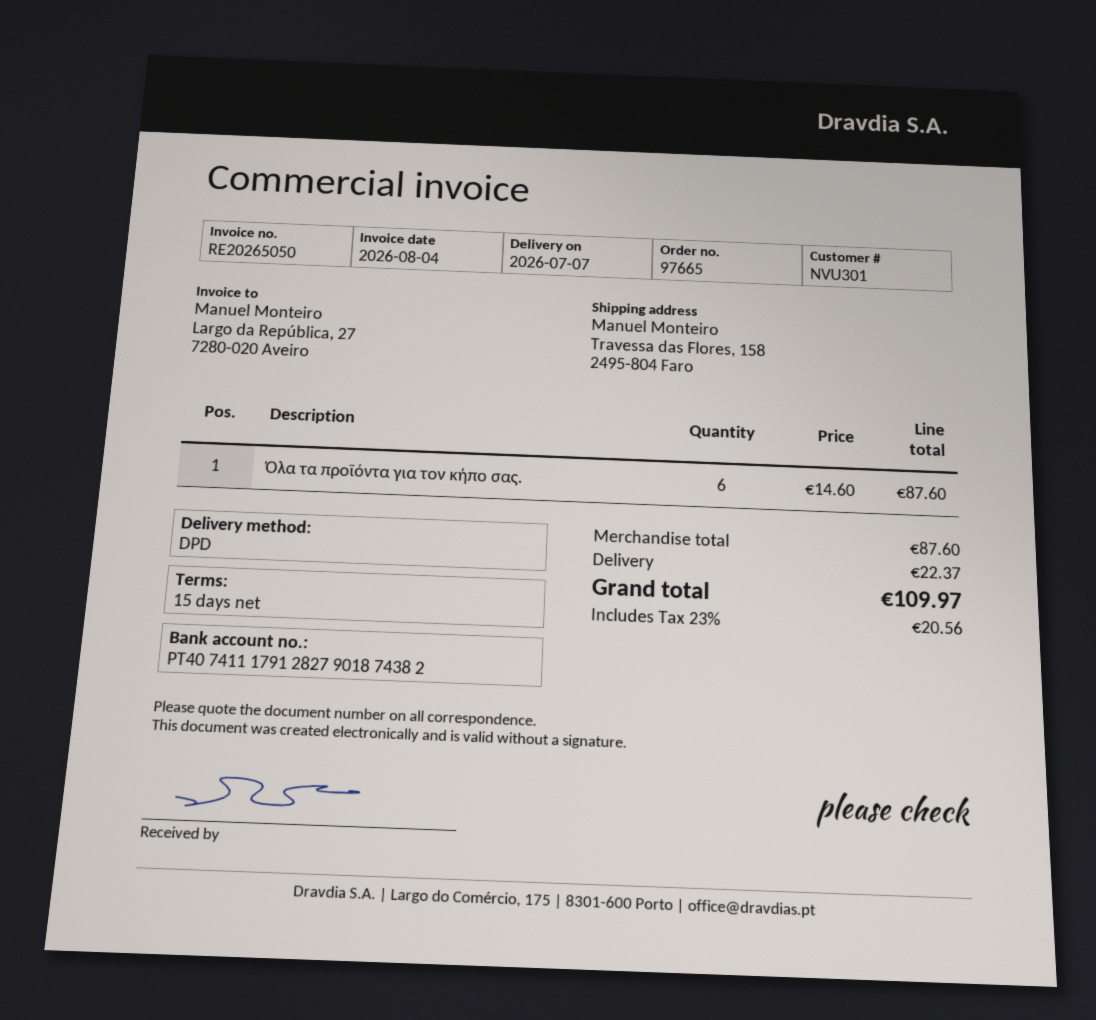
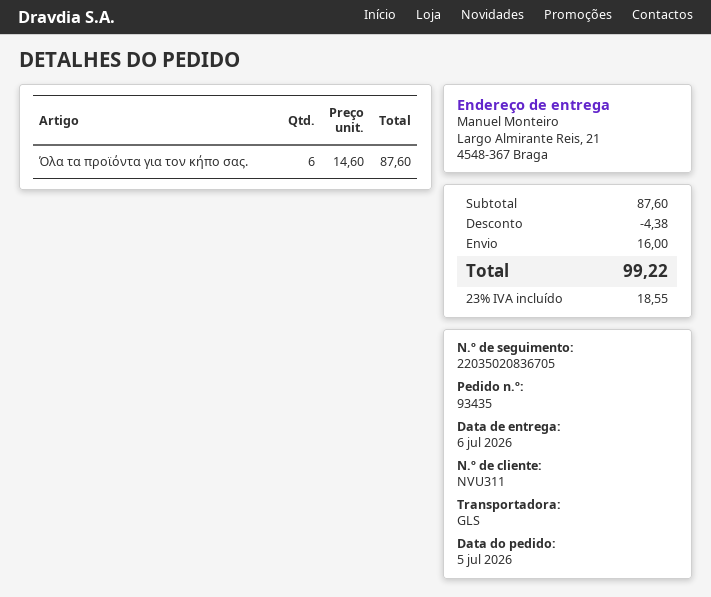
order number: 97665 -> 93435
delivery date: 2026-07-07 -> 2026-07-06
customer number: NVU301 -> NVU311
shipping method: DPD -> GLS
ship to: Travessa das Flores, 158, 2495-804 Faro -> Largo Almirante Reis, 21, 4548-367 Braga
discount: none -> 4.38
shipping: 22.37 -> 16.00
tax: 23% = 20.56 -> 23% = 18.55
total: 109.97 -> 99.22

